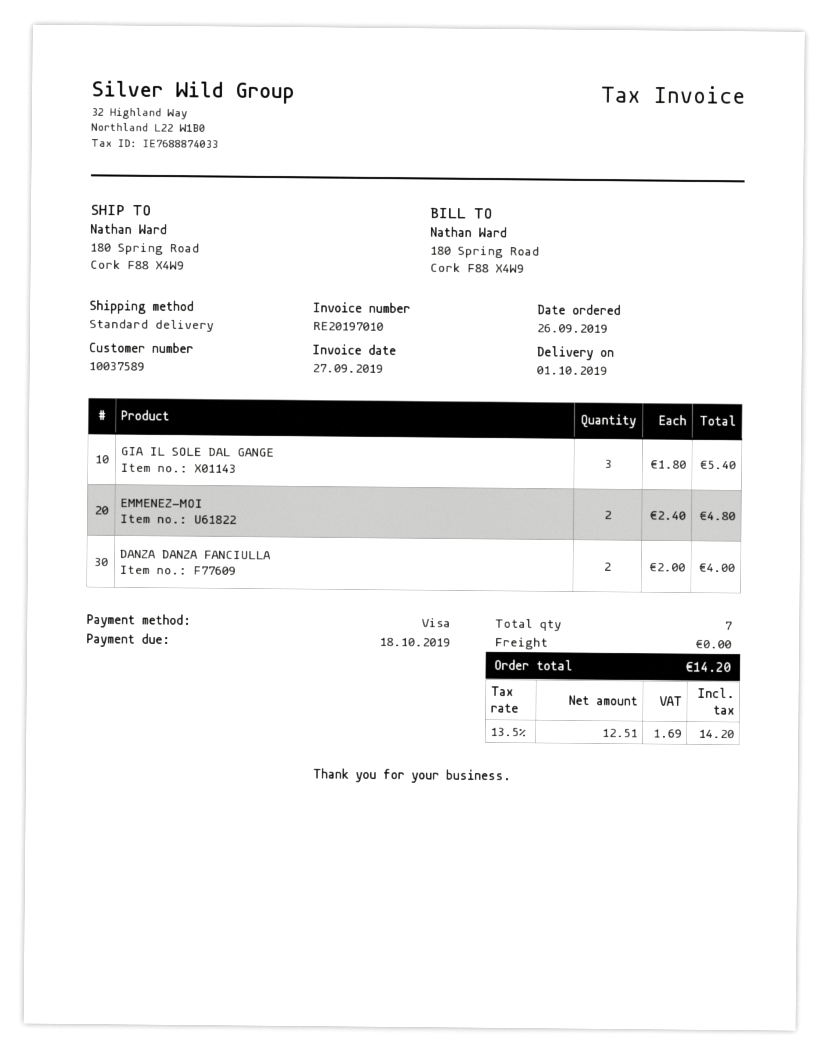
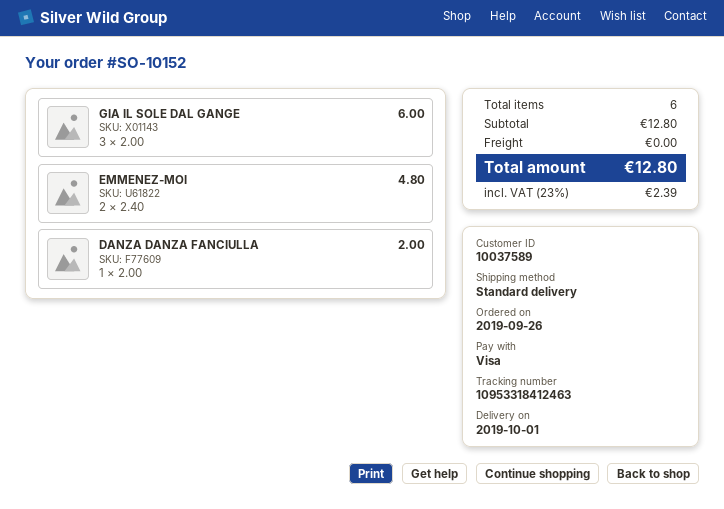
GIA IL SOLE DAL GANGE: 3 x 1.80 = 5.40 -> 3 x 2.00 = 6.00
DANZA DANZA FANCIULLA: 2 x 2.00 = 4.00 -> 1 x 2.00 = 2.00
total quantity: 7 -> 6
tax: 13.5% = 1.69 -> 23% = 2.39
total: 14.20 -> 12.80

